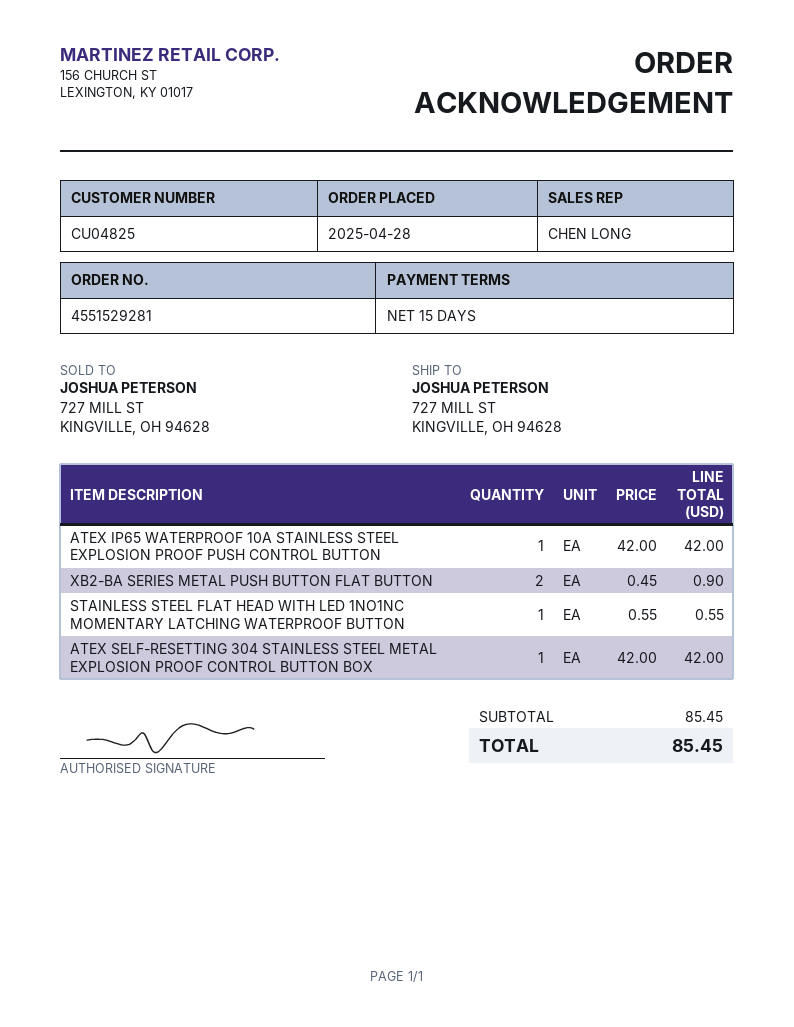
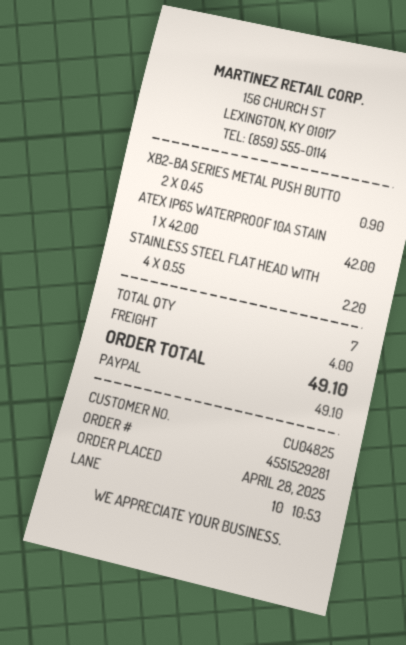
STAINLESS STEEL FLAT HEAD WITH LED 1NO1NC MOMENTARY LATCHING WATERPROOF BUTTON: 1 x 0.55 = 0.55 -> 4 x 0.55 = 2.20
ATEX SELF-RESETTING 304 STAINLESS STEEL METAL EXPLOSION PROOF CONTROL BUTTON BOX: 1 x 42.00 = 42.00 -> none
shipping: none -> 4.00
total: 85.45 -> 49.10

